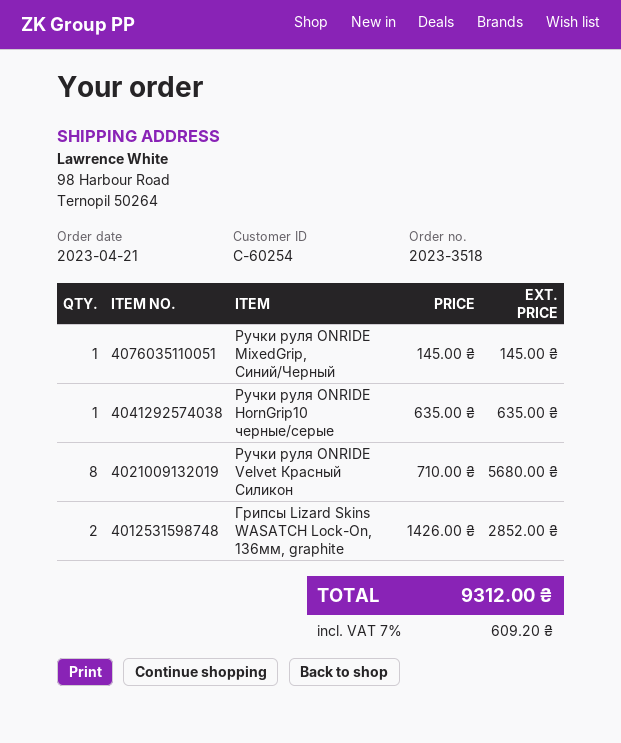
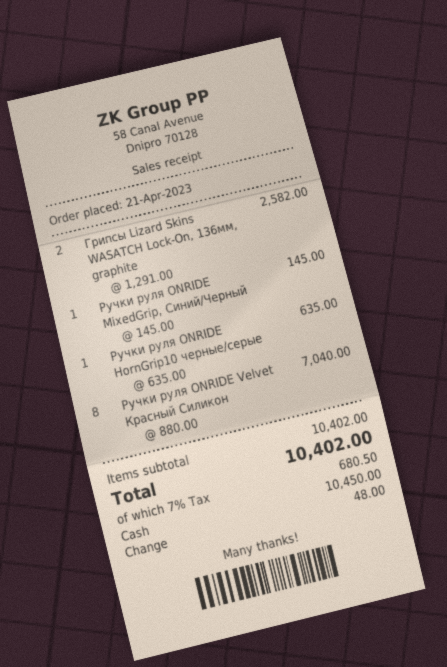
Ручки руля ONRIDE Velvet Красный Силикон: 8 x 710.00 = 5680.00 -> 8 x 880.00 = 7040.00
Грипсы Lizard Skins WASATCH Lock-On, 136мм, graphite: 2 x 1426.00 = 2852.00 -> 2 x 1291.00 = 2582.00
tax: 7% = 609.20 -> 7% = 680.50
total: 9312.00 -> 10402.00

